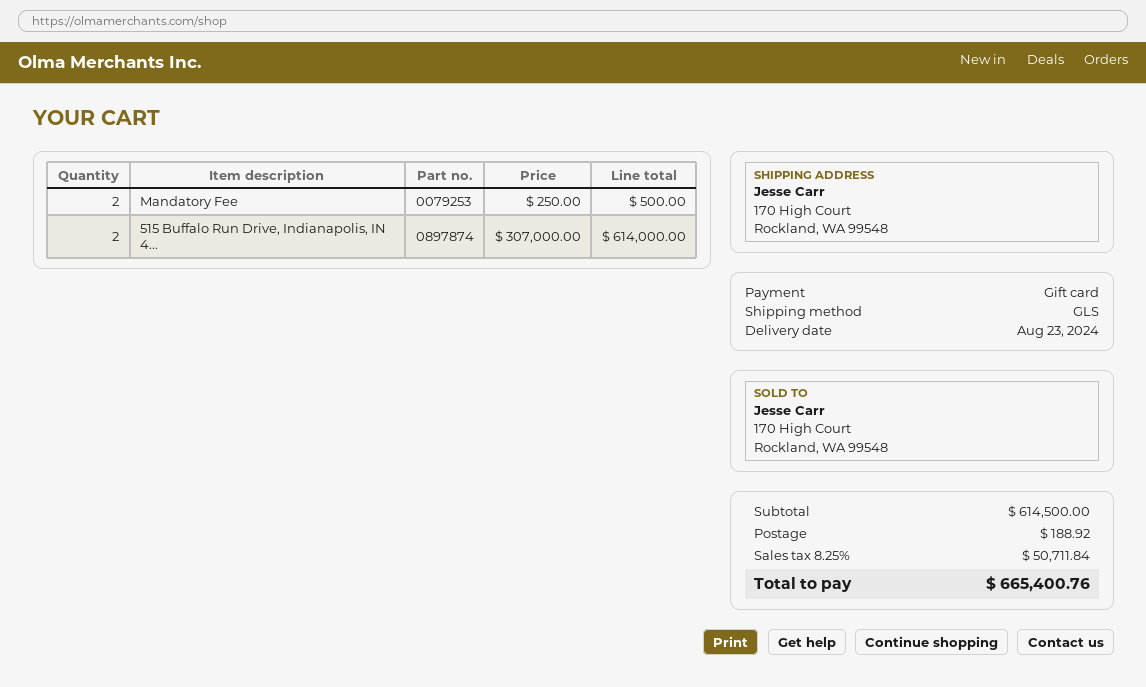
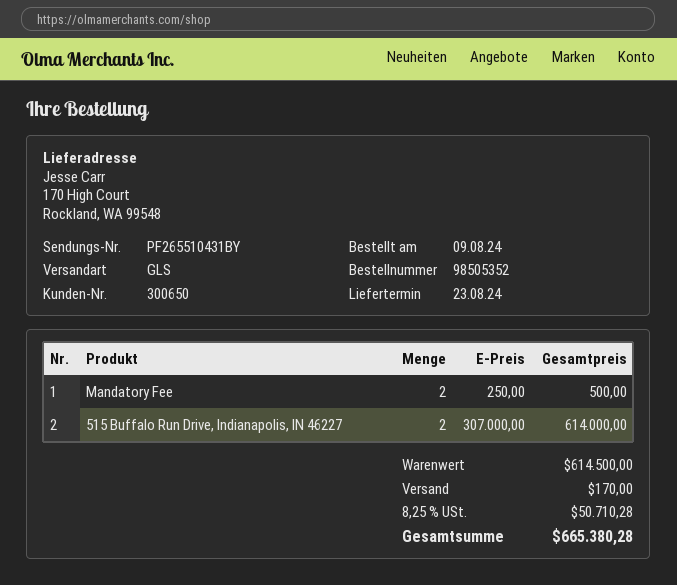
shipping: 188.92 -> 170.00
tax: 8.25% = 50711.84 -> 8.25% = 50710.28
total: 665400.76 -> 665380.28

